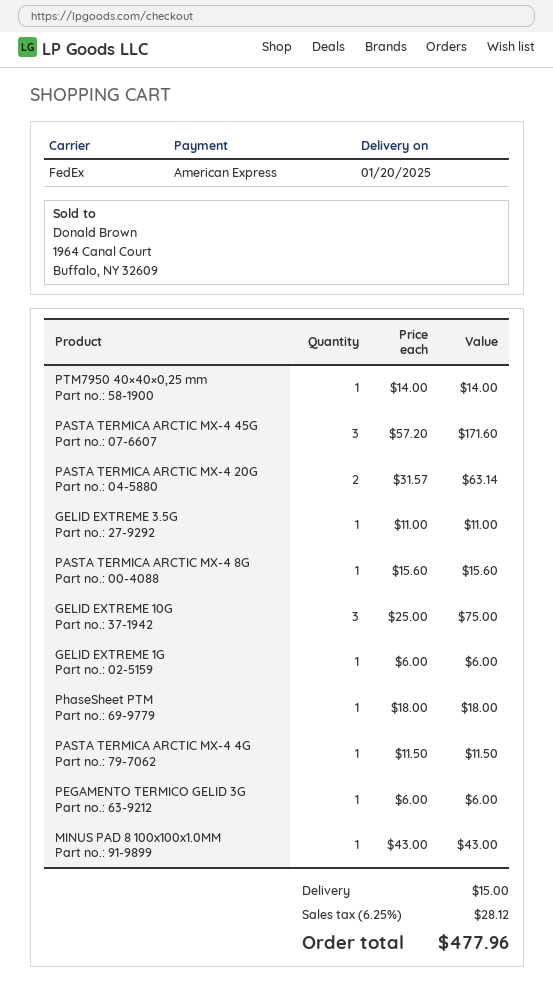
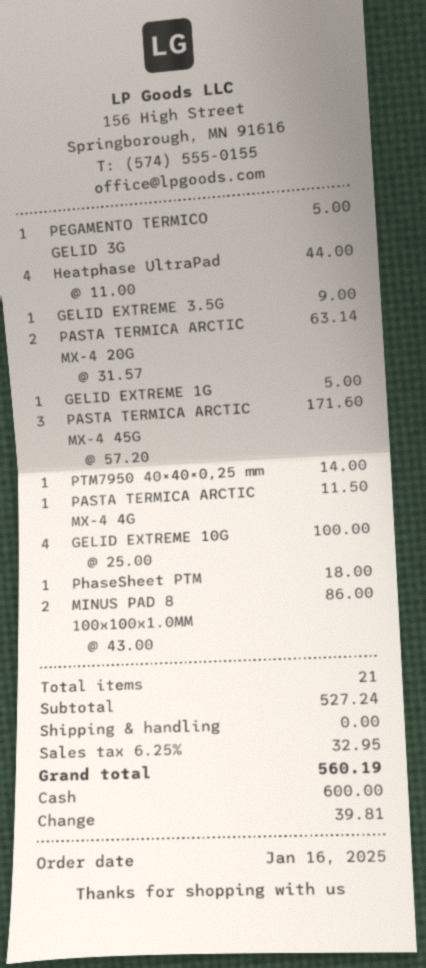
payment method: American Express -> cash
GELID EXTREME 3.5G: 1 x 11.00 = 11.00 -> 1 x 9.00 = 9.00
PASTA TERMICA ARCTIC MX-4 8G: 1 x 15.60 = 15.60 -> none
GELID EXTREME 10G: 3 x 25.00 = 75.00 -> 4 x 25.00 = 100.00
GELID EXTREME 1G: 1 x 6.00 = 6.00 -> 1 x 5.00 = 5.00
PEGAMENTO TERMICO GELID 3G: 1 x 6.00 = 6.00 -> 1 x 5.00 = 5.00
MINUS PAD 8 100x100x1.0MM: 1 x 43.00 = 43.00 -> 2 x 43.00 = 86.00
Heatphase UltraPad: none -> 4 x 11.00 = 44.00
shipping: 15.00 -> 0.00
tax: 6.25% = 28.12 -> 6.25% = 32.95
total: 477.96 -> 560.19

